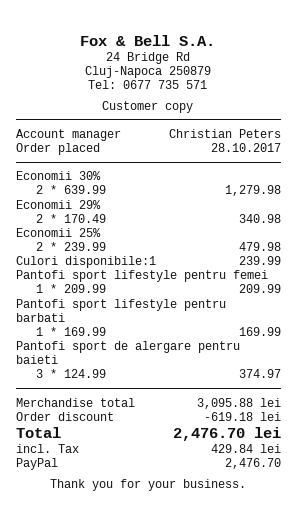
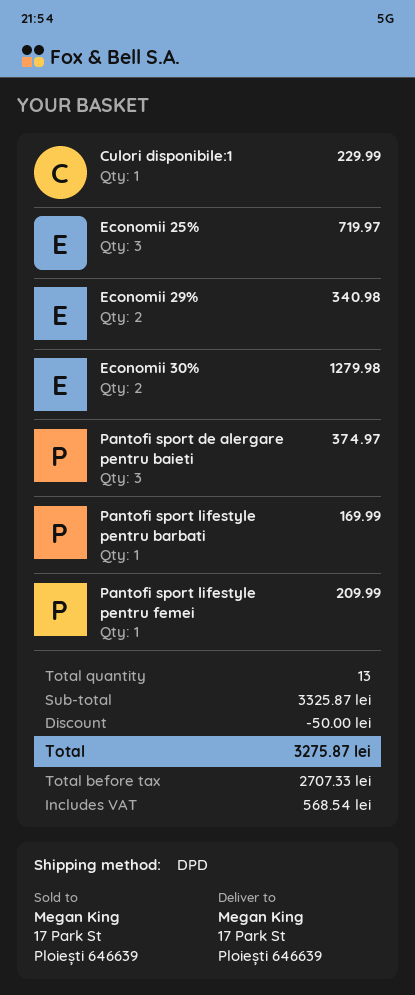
Economii 25%: 2 for 479.98 -> 3 for 719.97
Culori disponibile:1: 1 for 239.99 -> 1 for 229.99
subtotal: 3095.88 -> 3325.87
discount: 619.18 -> 50.00
tax: 429.84 -> 568.54
total: 2476.70 -> 3275.87

